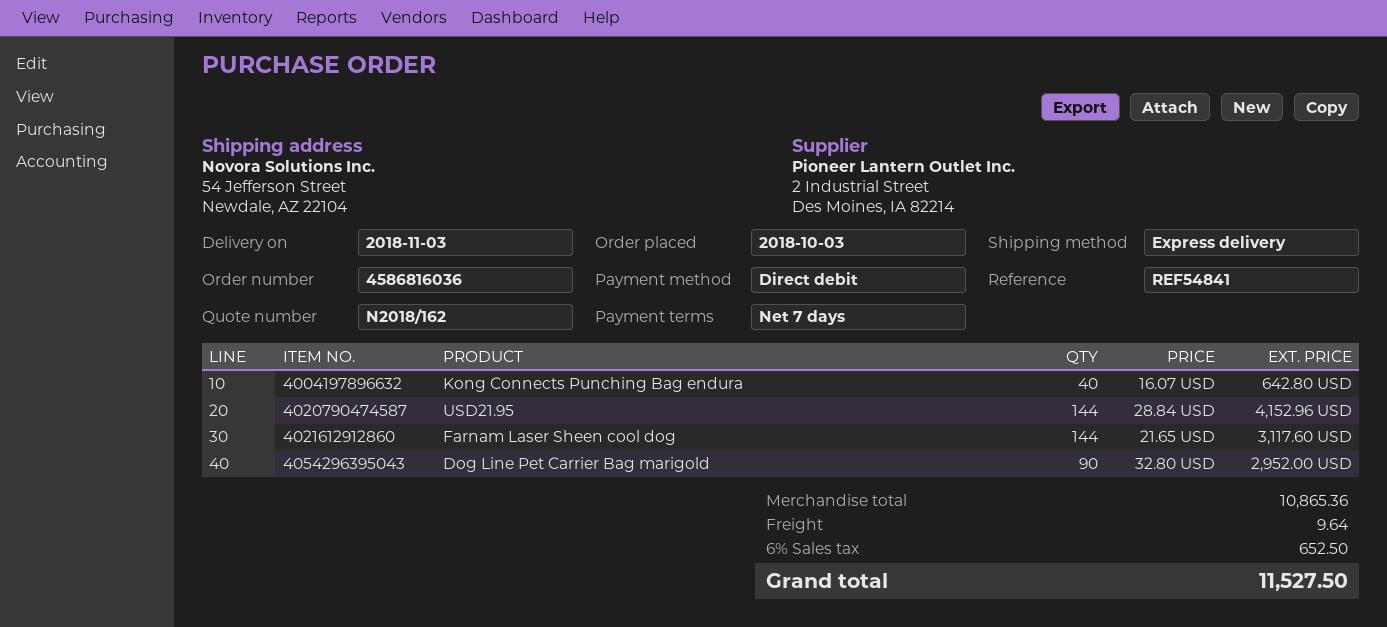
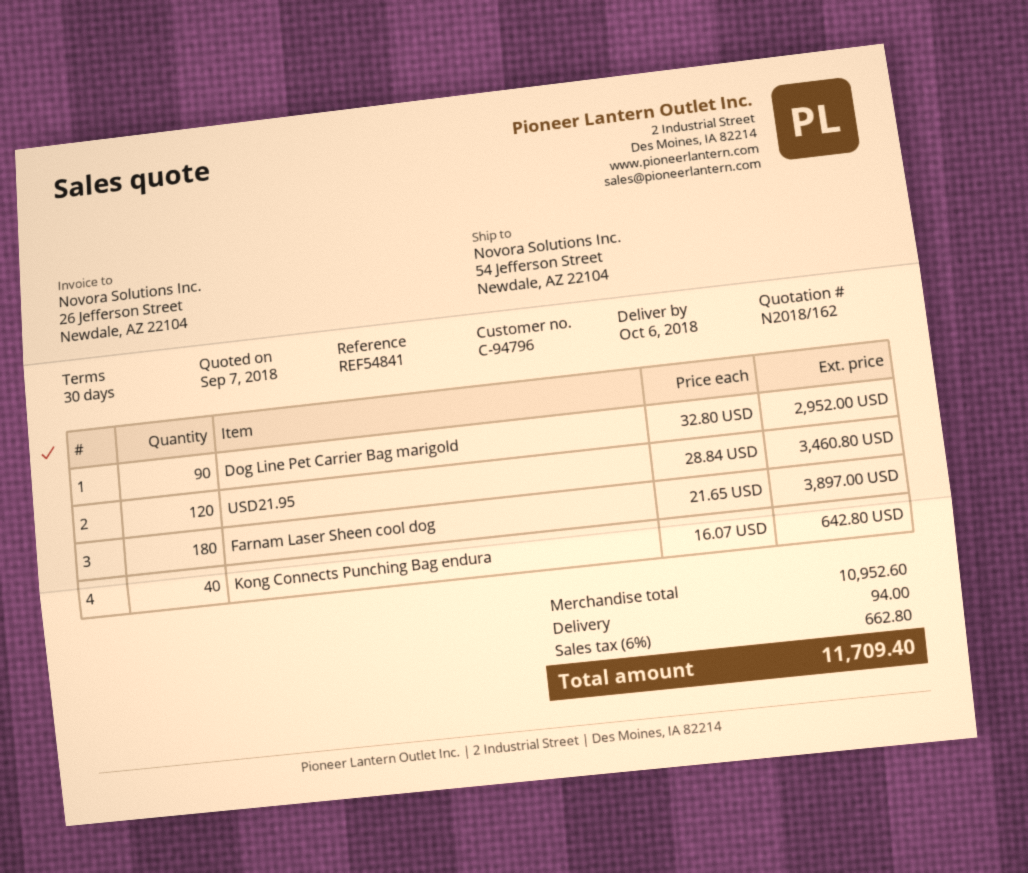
delivery date: 2018-11-03 -> 2018-10-06
payment terms: 7 days -> 30 days
USD21.95: 144 x 28.84 = 4152.96 -> 120 x 28.84 = 3460.80
Farnam Laser Sheen cool dog: 144 x 21.65 = 3117.60 -> 180 x 21.65 = 3897.00
subtotal: 10865.36 -> 10952.60
shipping: 9.64 -> 94.00
tax: 6% = 652.50 -> 6% = 662.80
total: 11527.50 -> 11709.40

